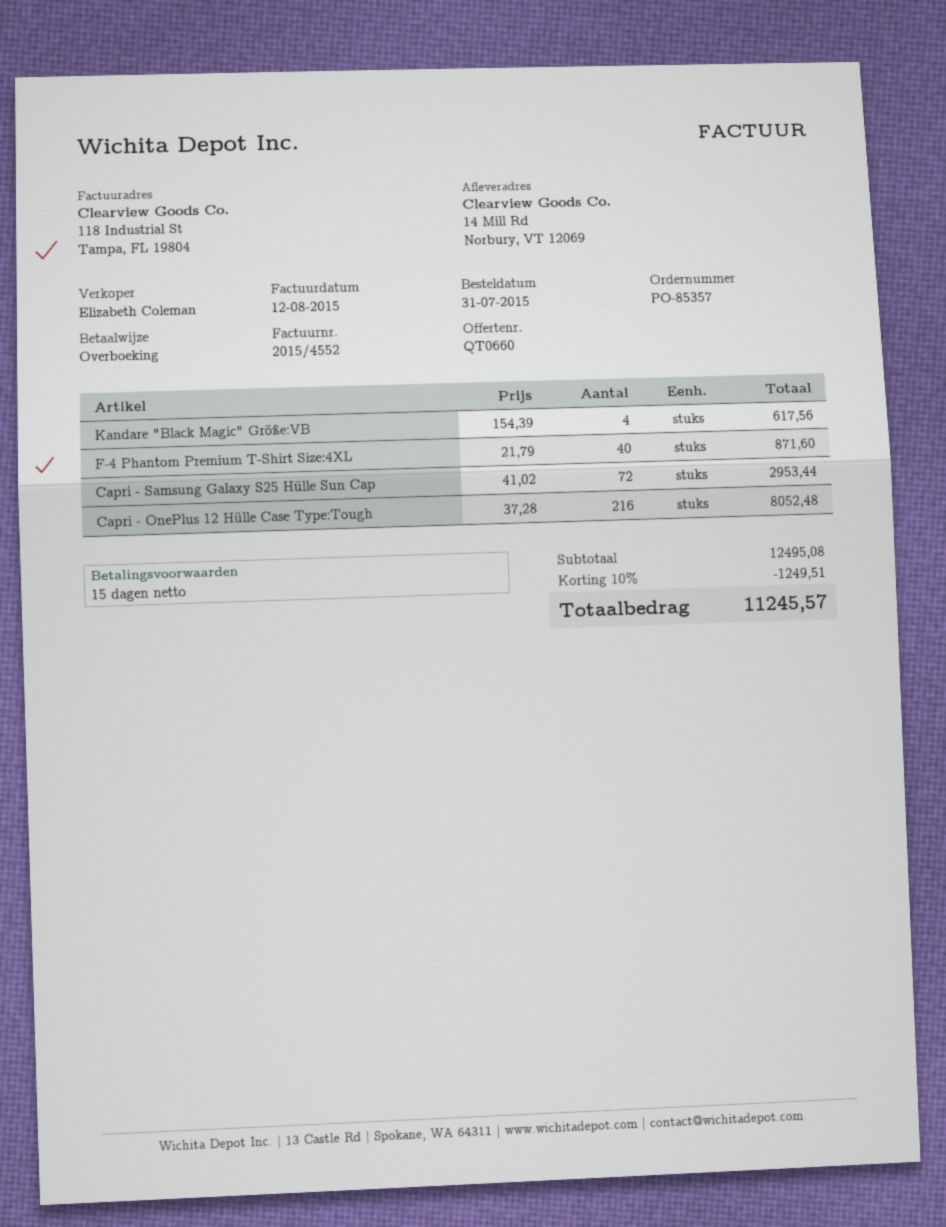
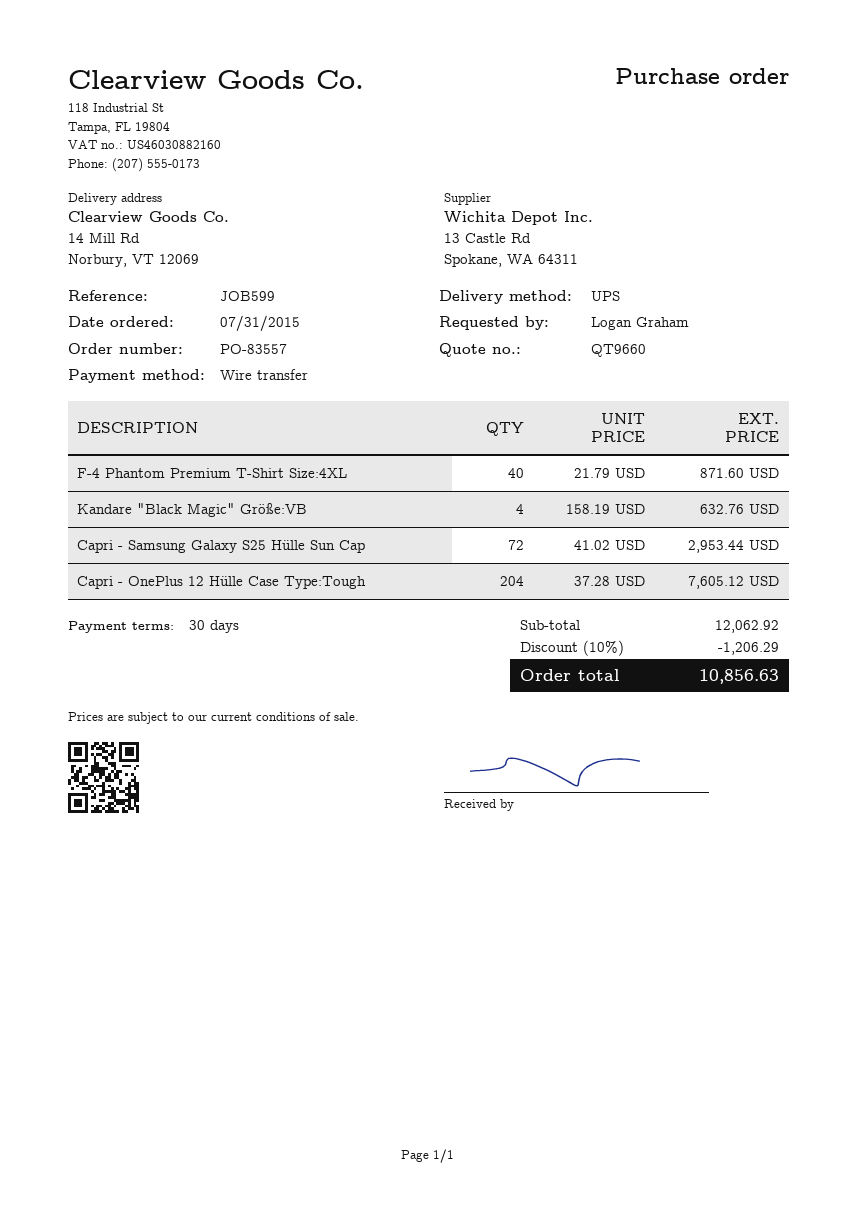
quote number: QT0660 -> QT9660
order number: PO-85357 -> PO-83557
payment terms: 15 days -> 30 days
Kandare "Black Magic" Größe:VB: 4 x 154.39 = 617.56 -> 4 x 158.19 = 632.76
Capri - OnePlus 12 Hülle Case Type:Tough: 216 x 37.28 = 8052.48 -> 204 x 37.28 = 7605.12
subtotal: 12495.08 -> 12062.92
discount: 10% = 1249.51 -> 10% = 1206.29
total: 11245.57 -> 10856.63

